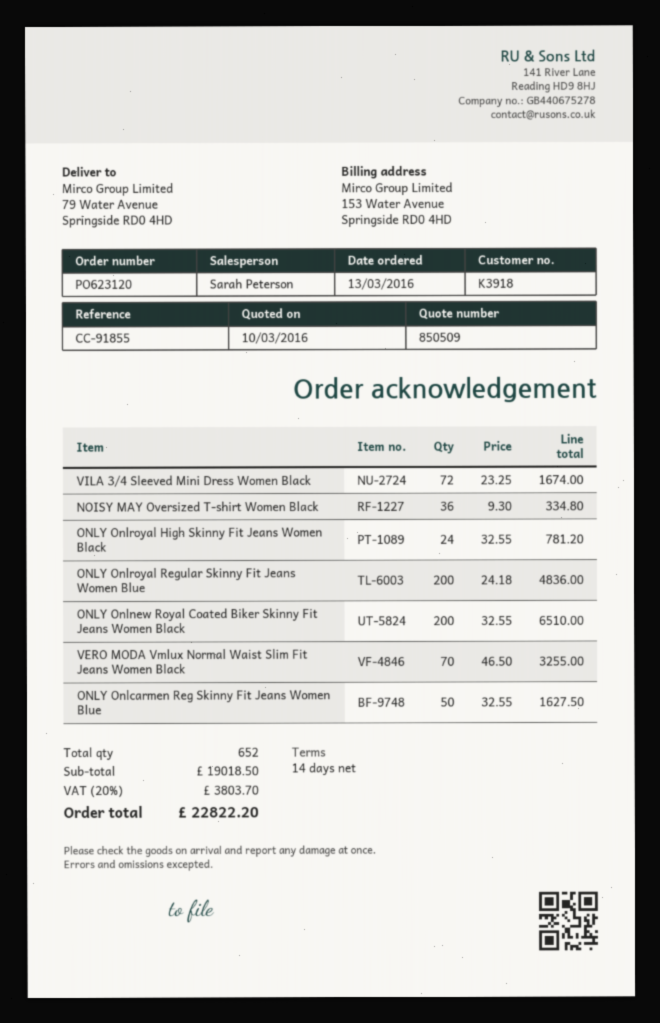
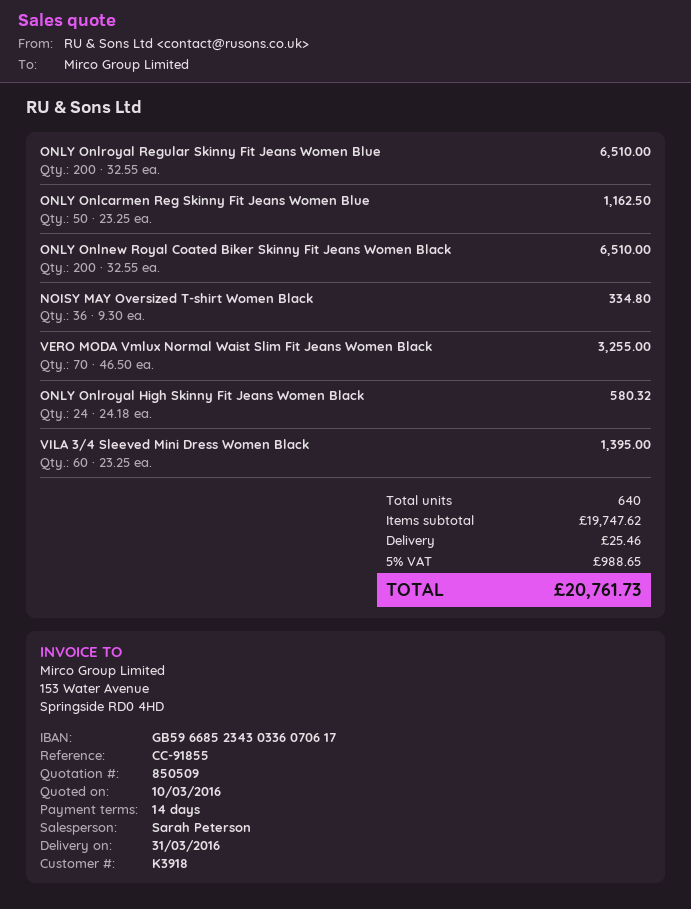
VILA 3/4 Sleeved Mini Dress Women Black: 72 x 23.25 = 1674.00 -> 60 x 23.25 = 1395.00
ONLY Onlroyal High Skinny Fit Jeans Women Black: 24 x 32.55 = 781.20 -> 24 x 24.18 = 580.32
ONLY Onlroyal Regular Skinny Fit Jeans Women Blue: 200 x 24.18 = 4836.00 -> 200 x 32.55 = 6510.00
ONLY Onlcarmen Reg Skinny Fit Jeans Women Blue: 50 x 32.55 = 1627.50 -> 50 x 23.25 = 1162.50
total quantity: 652 -> 640
subtotal: 19018.50 -> 19747.62
shipping: none -> 25.46
tax: 20% = 3803.70 -> 5% = 988.65
total: 22822.20 -> 20761.73

